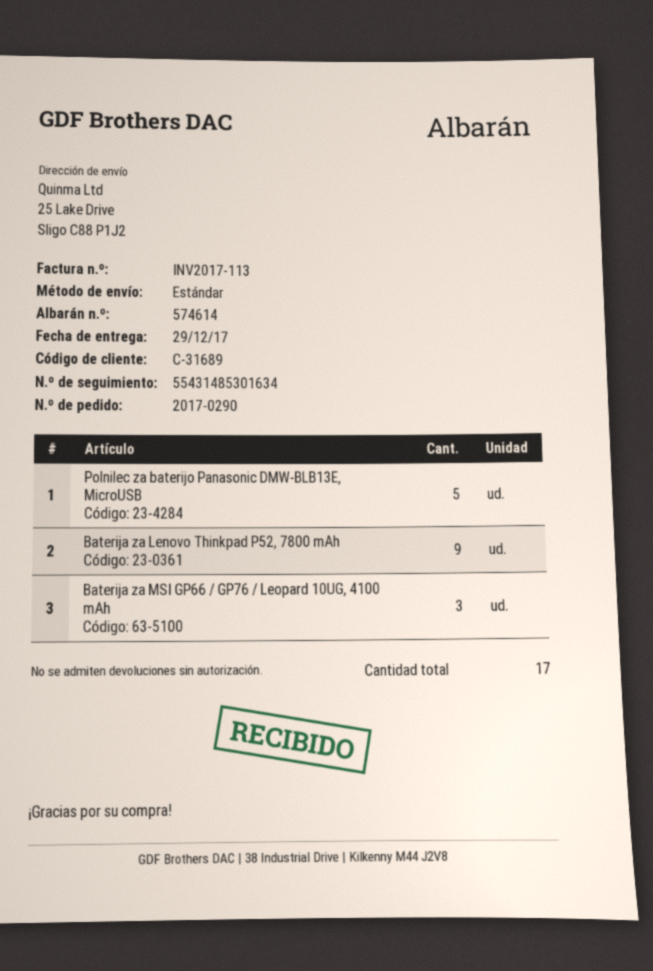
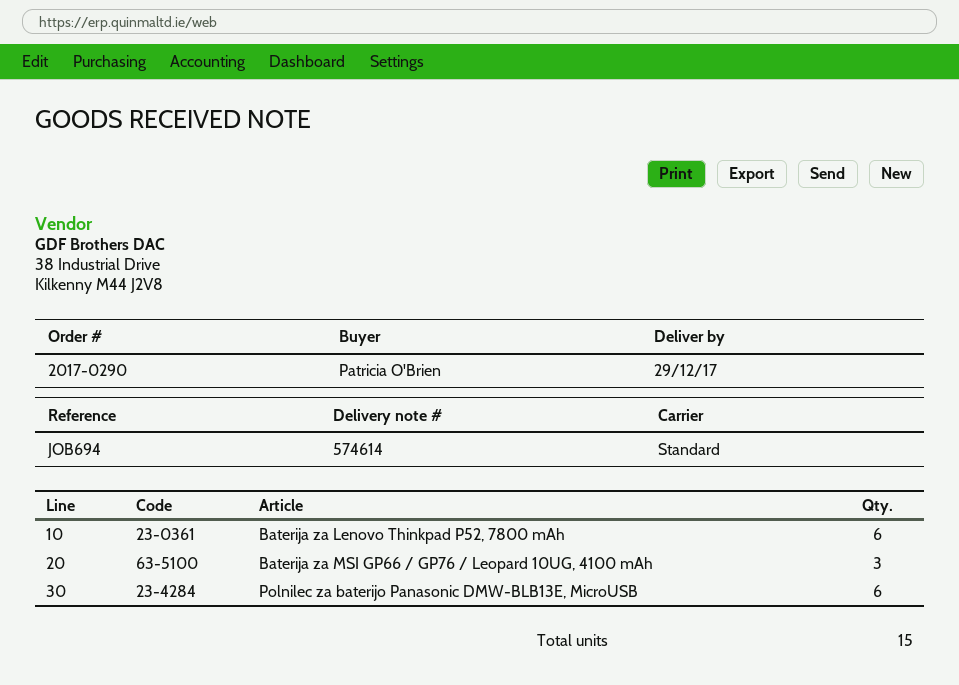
Polnilec za baterijo Panasonic DMW-BLB13E, MicroUSB: 5 -> 6
Baterija za Lenovo Thinkpad P52, 7800 mAh: 9 -> 6
total quantity: 17 -> 15

